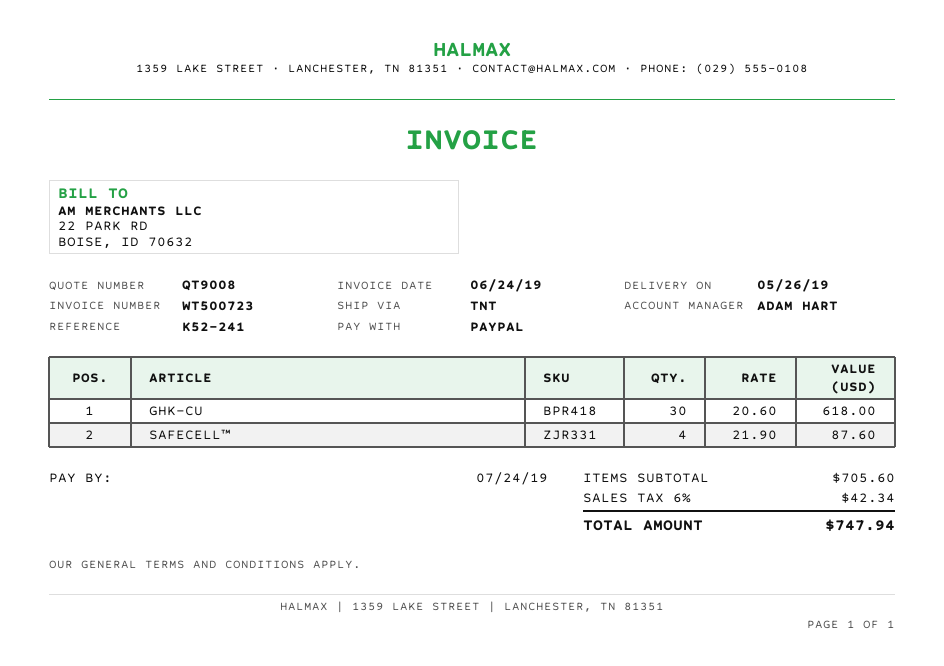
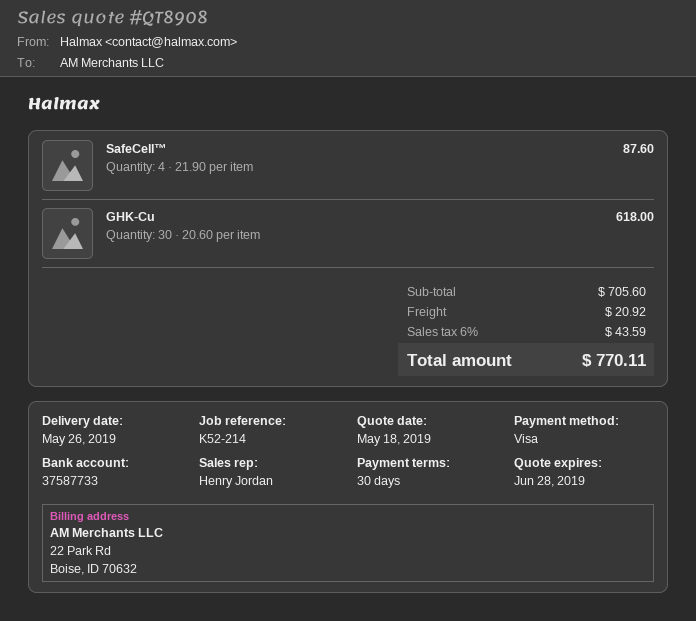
quote number: QT9008 -> QT8908
reference: K52-241 -> K52-214
sales rep: ADAM HART -> Henry Jordan
payment method: PayPal -> Visa
shipping: none -> 20.92
tax: 6% = 42.34 -> 6% = 43.59
total: 747.94 -> 770.11

